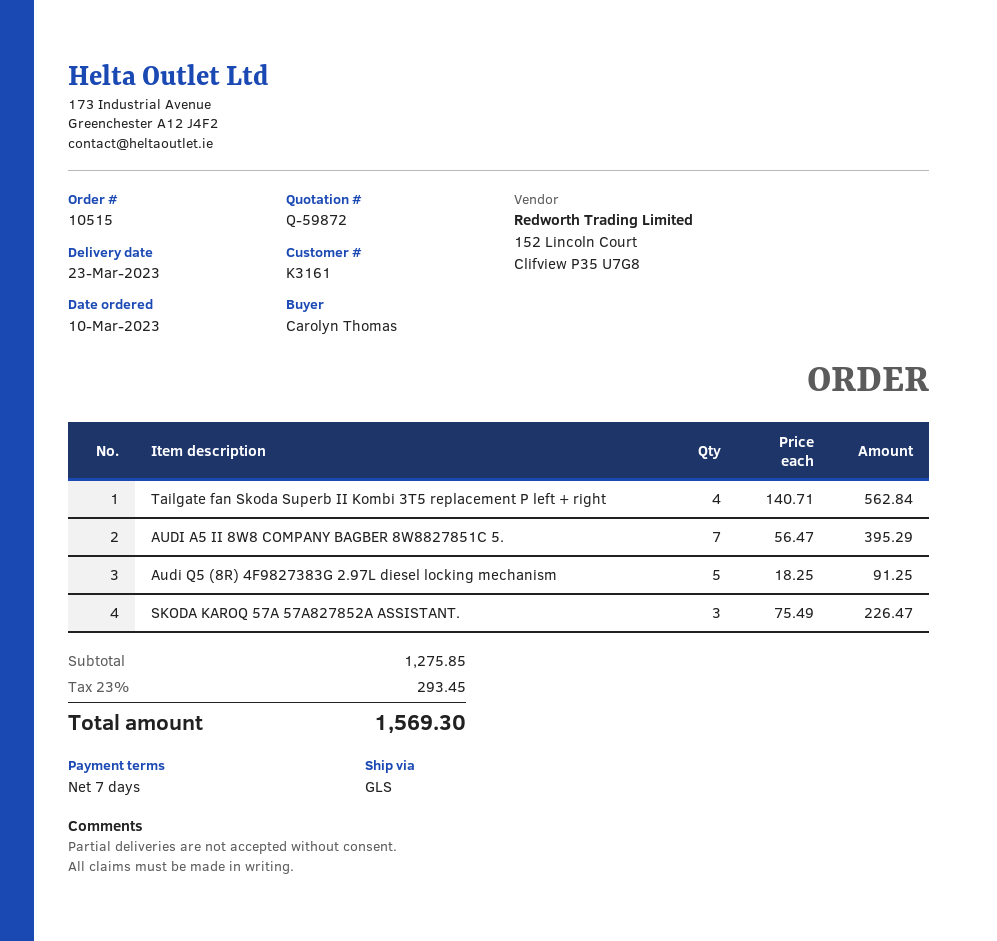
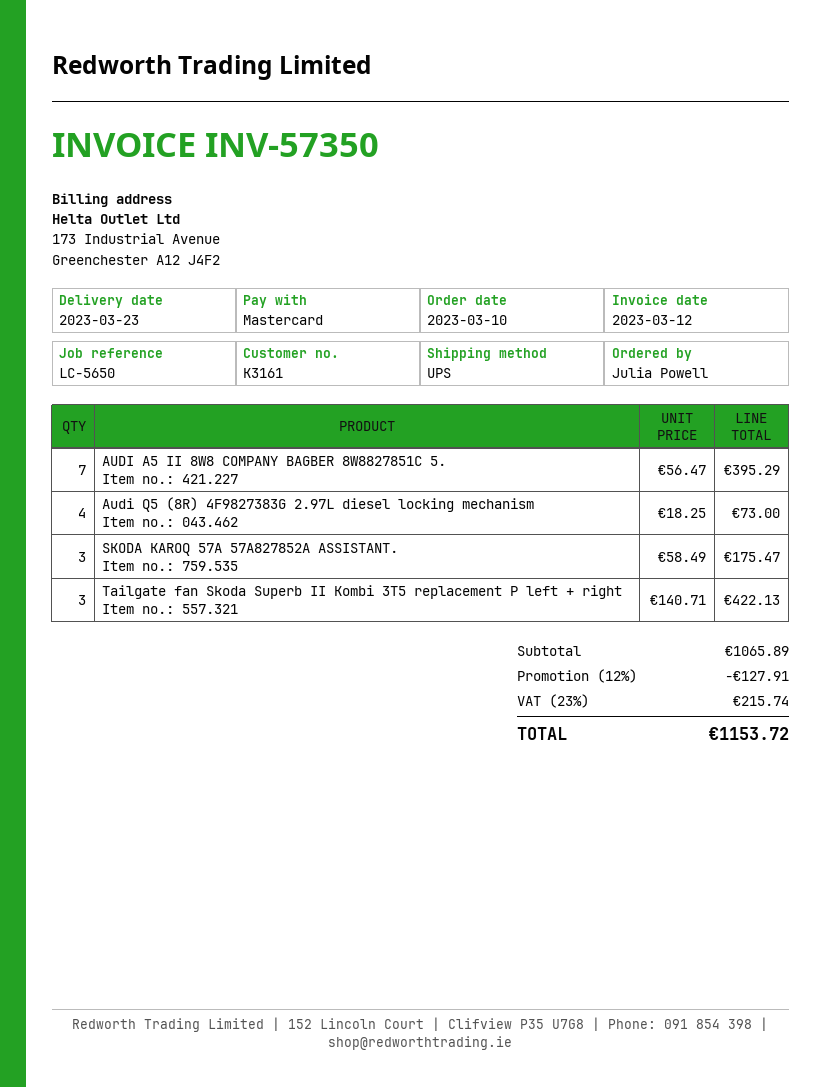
ordered by: Carolyn Thomas -> Julia Powell
shipping method: GLS -> UPS
Tailgate fan Skoda Superb II Kombi 3T5 replacement P left + right: 4 x 140.71 = 562.84 -> 3 x 140.71 = 422.13
Audi Q5 (8R) 4F9827383G 2.97L diesel locking mechanism: 5 x 18.25 = 91.25 -> 4 x 18.25 = 73.00
SKODA KAROQ 57A 57A827852A ASSISTANT.: 3 x 75.49 = 226.47 -> 3 x 58.49 = 175.47
subtotal: 1275.85 -> 1065.89
discount: none -> 12% = 127.91
tax: 23% = 293.45 -> 23% = 215.74
total: 1569.30 -> 1153.72

